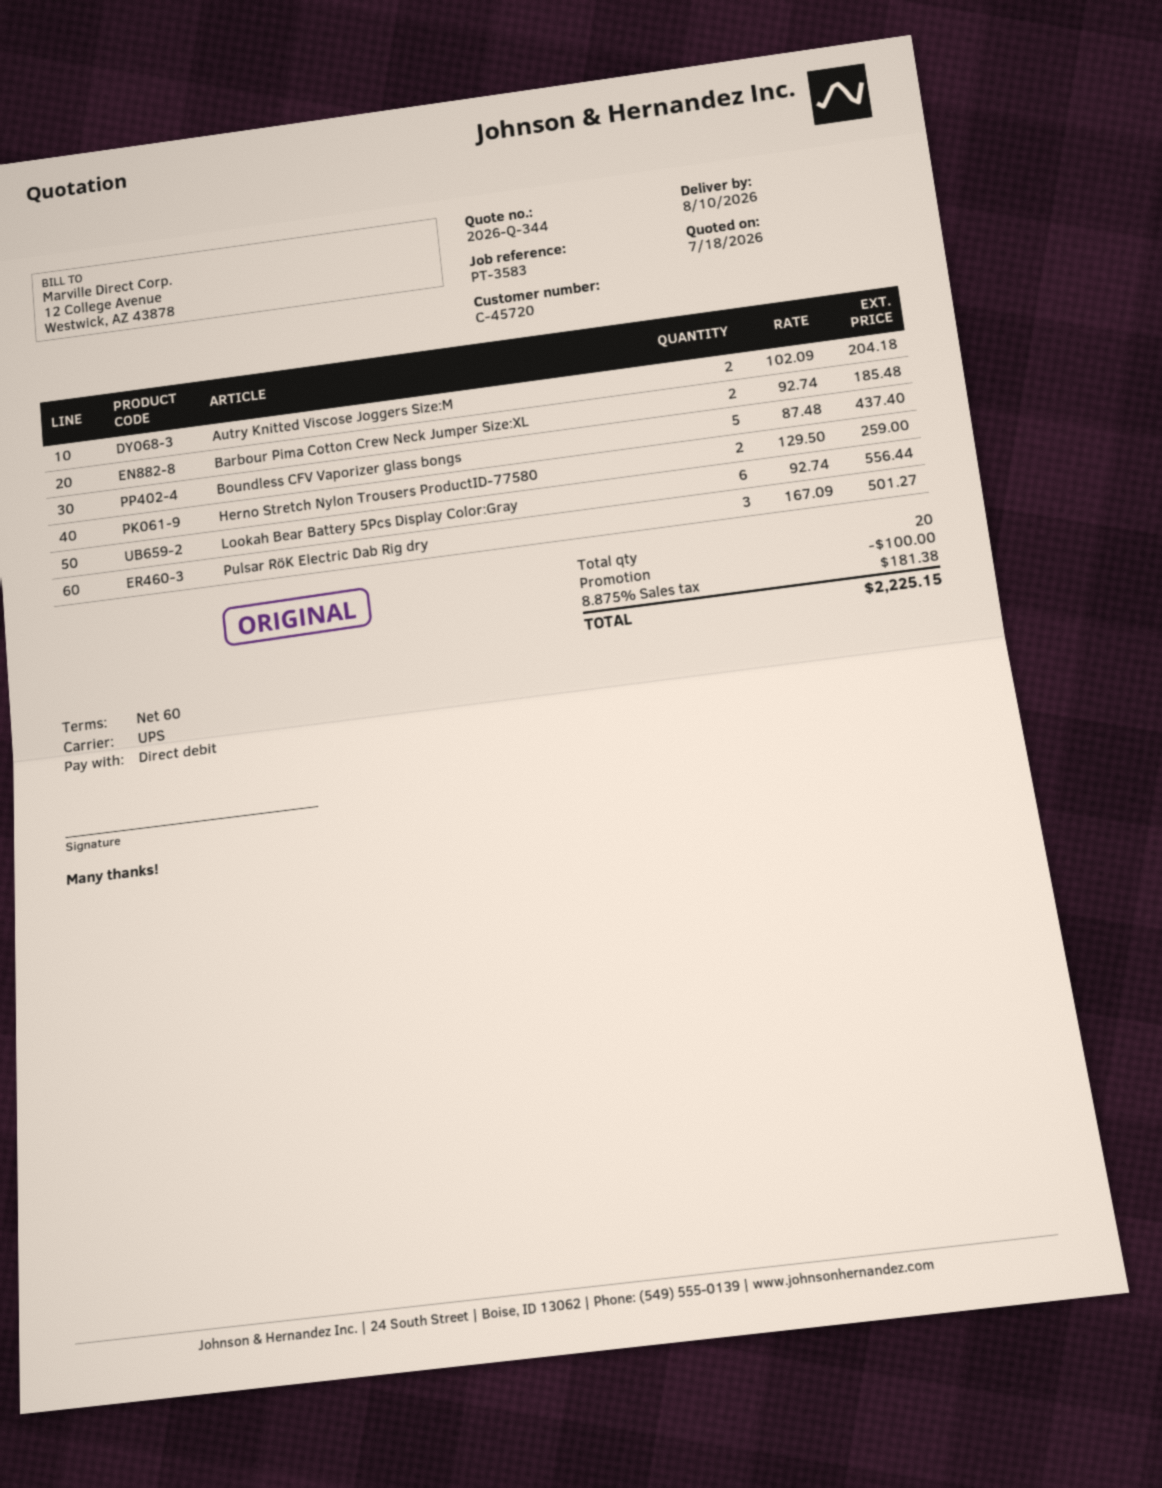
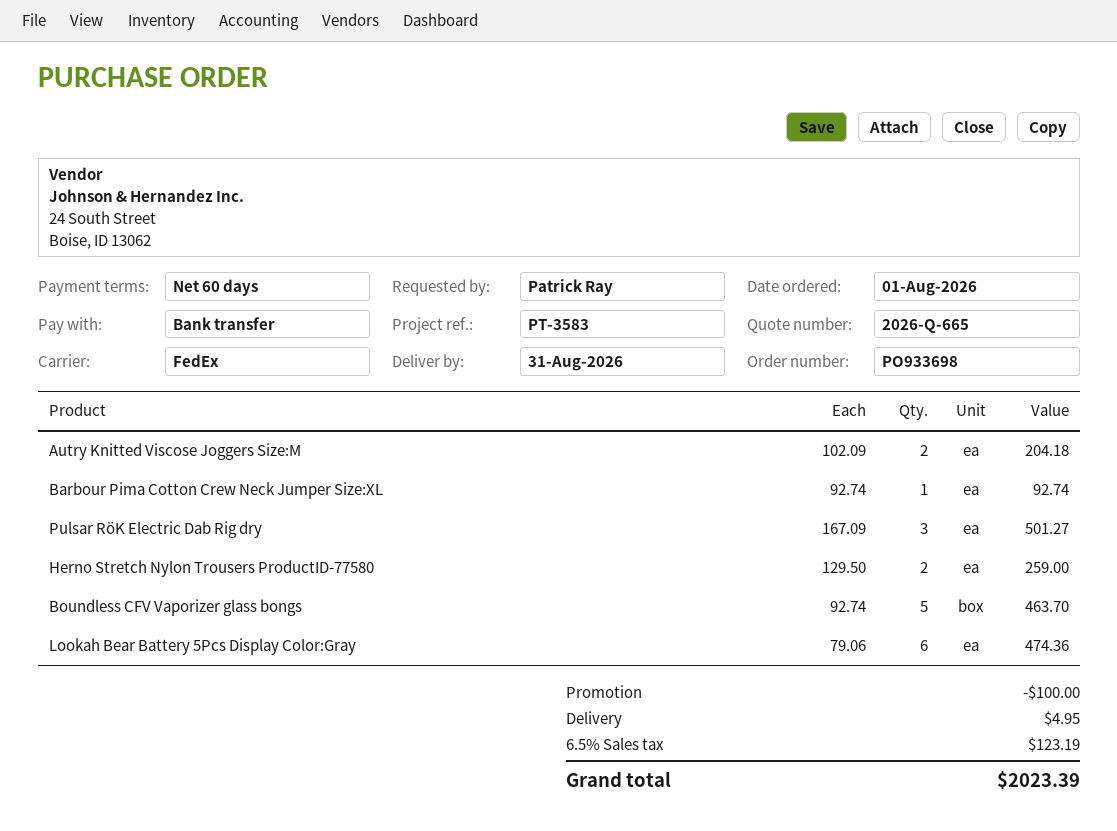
quote number: 2026-Q-344 -> 2026-Q-665
delivery date: 2026-08-10 -> 2026-08-31
payment method: direct debit -> bank transfer
shipping method: UPS -> FedEx
Barbour Pima Cotton Crew Neck Jumper Size:XL: 2 x 92.74 = 185.48 -> 1 x 92.74 = 92.74
Boundless CFV Vaporizer glass bongs: 5 x 87.48 = 437.40 -> 5 x 92.74 = 463.70
Lookah Bear Battery 5Pcs Display Color:Gray: 6 x 92.74 = 556.44 -> 6 x 79.06 = 474.36
shipping: none -> 4.95
tax: 8.875% = 181.38 -> 6.5% = 123.19
total: 2225.15 -> 2023.39

